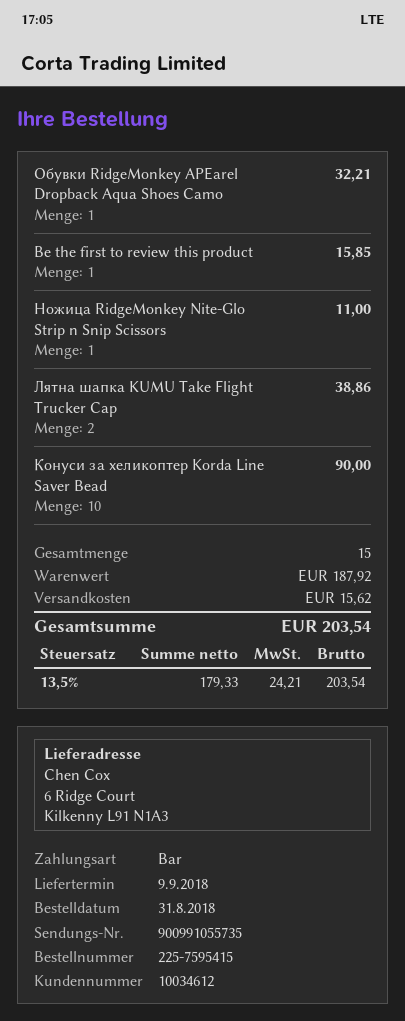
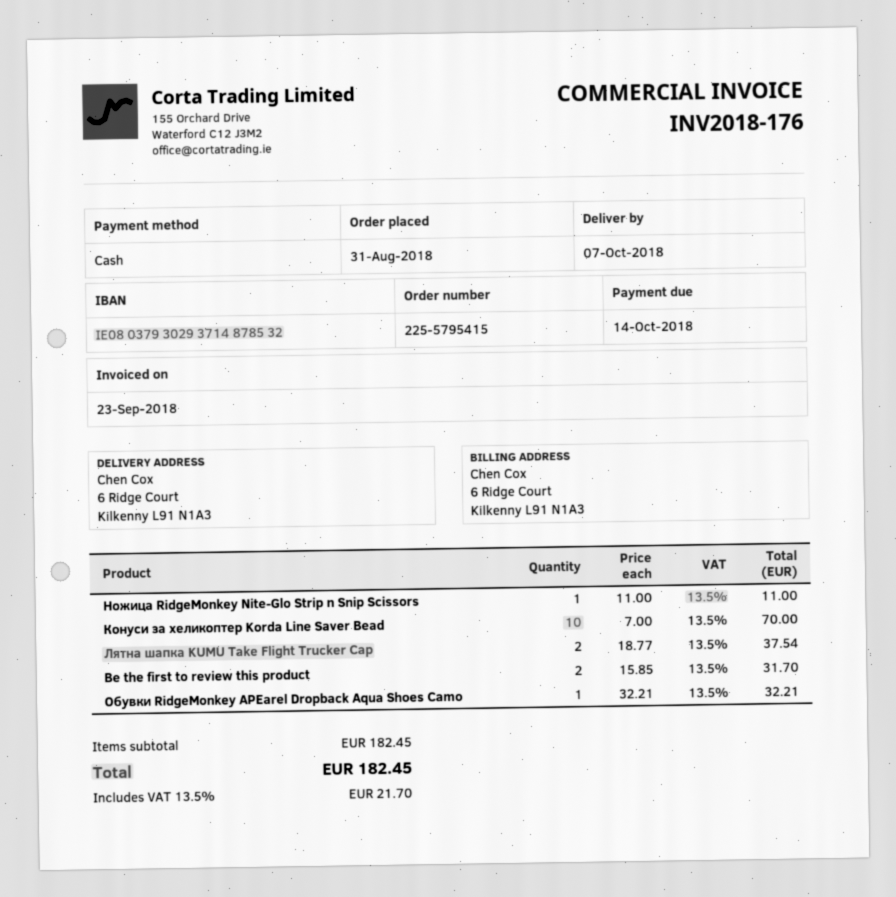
order number: 225-7595415 -> 225-5795415
delivery date: 2018-09-09 -> 2018-10-07
Be the first to review this product: 1 for 15.85 -> 2 for 31.70
Лятна шапка KUMU Take Flight Trucker Cap: 2 for 38.86 -> 2 for 37.54
Конуси за хеликоптер Korda Line Saver Bead: 10 for 90.00 -> 10 for 70.00
subtotal: 187.92 -> 182.45
shipping: 15.62 -> none
tax: 13.5% = 24.21 -> 13.5% = 21.70
total: 203.54 -> 182.45

